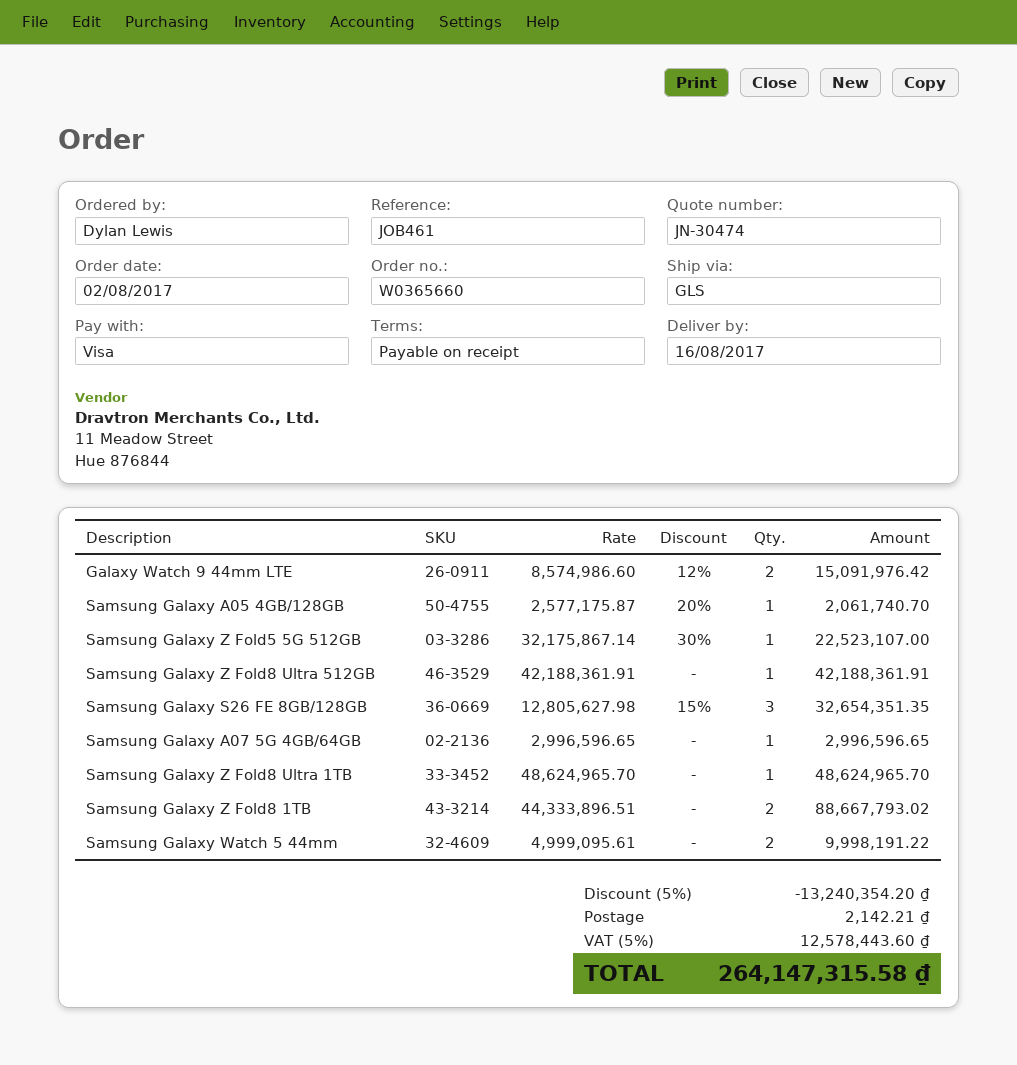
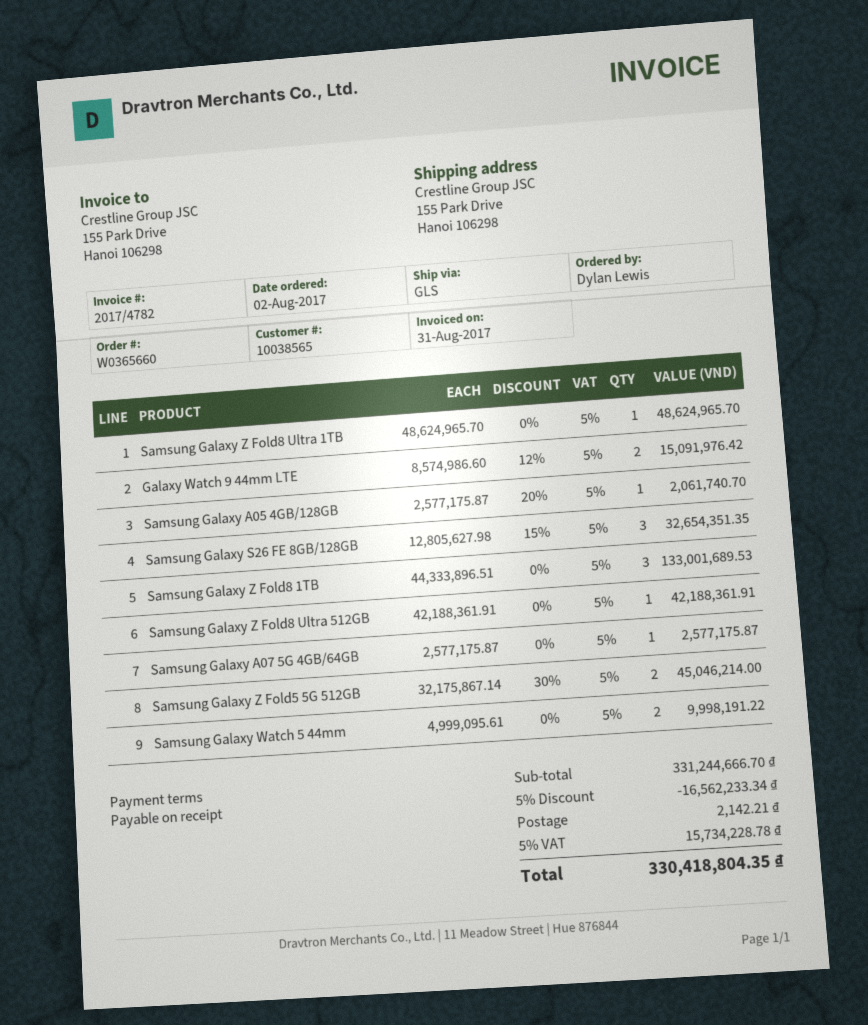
Samsung Galaxy Z Fold5 5G 512GB: 1 x 32175867.14 - 30% = 22523107.00 -> 2 x 32175867.14 - 30% = 45046214.00
Samsung Galaxy A07 5G 4GB/64GB: 1 x 2996596.65 = 2996596.65 -> 1 x 2577175.87 = 2577175.87
Samsung Galaxy Z Fold8 1TB: 2 x 44333896.51 = 88667793.02 -> 3 x 44333896.51 = 133001689.53
discount: 5% = 13240354.20 -> 5% = 16562233.34
tax: 5% = 12578443.60 -> 5% = 15734228.78
total: 264147315.58 -> 330418804.35

